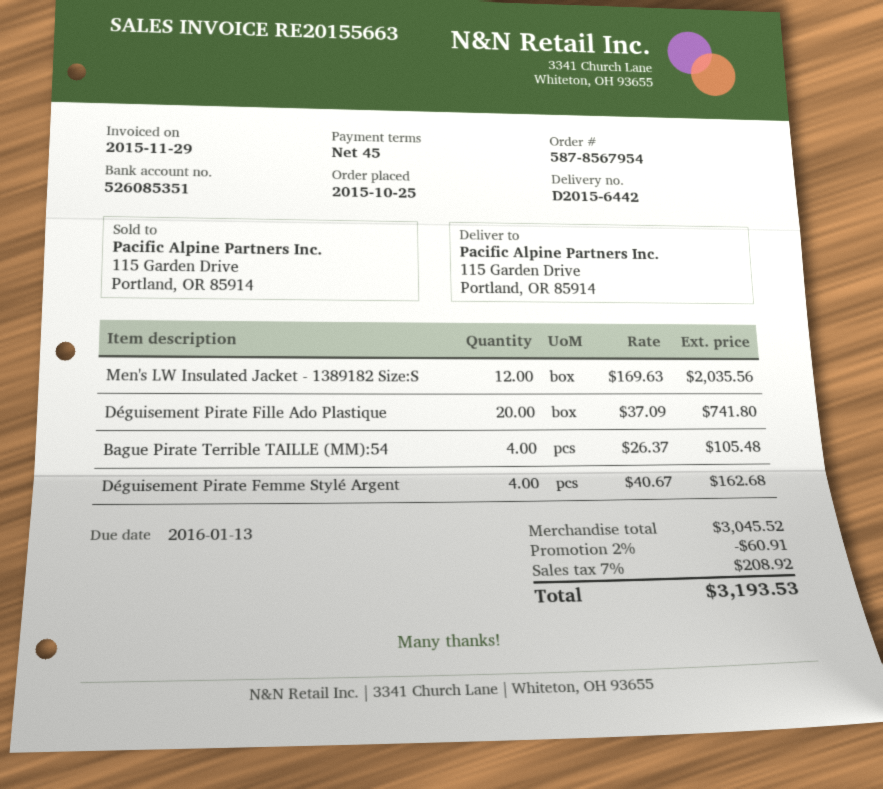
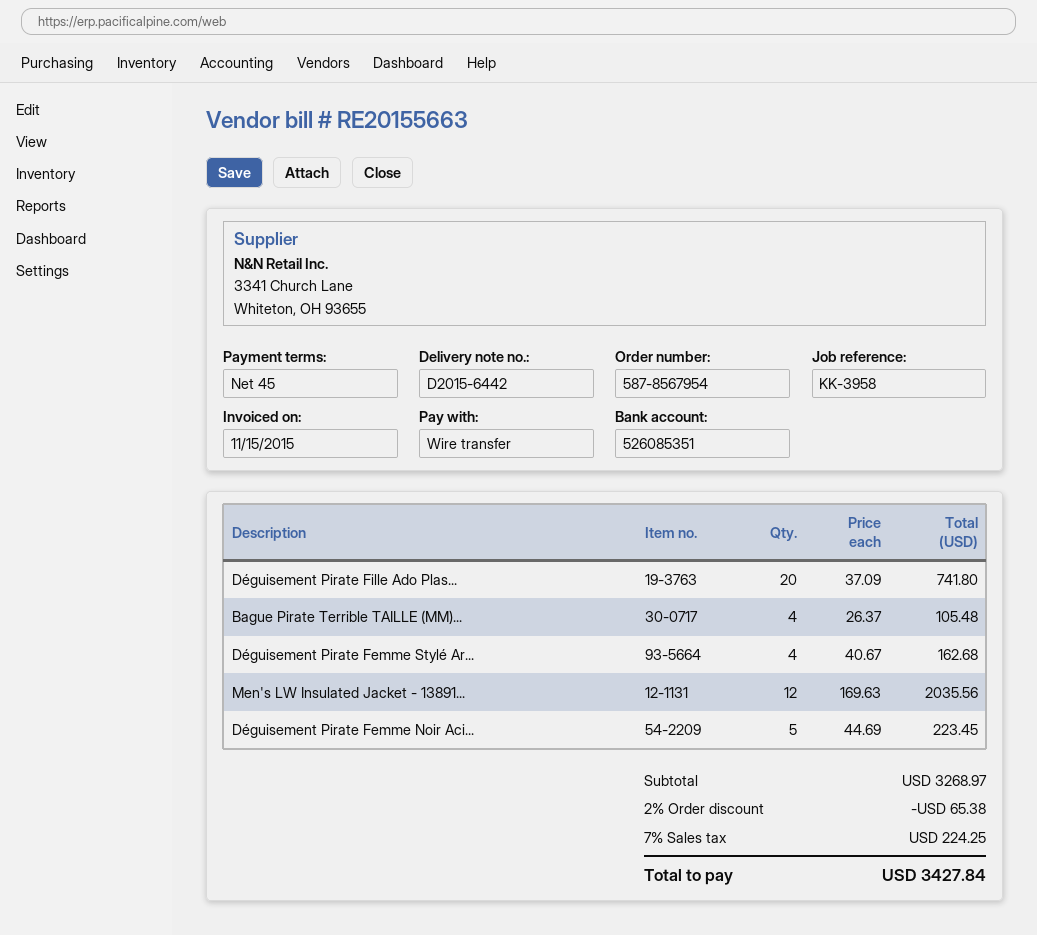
invoice date: 2015-11-29 -> 2015-11-15
Déguisement Pirate Femme Noir Aci...: none -> 5 x 44.69 = 223.45
subtotal: 3045.52 -> 3268.97
discount: 2% = 60.91 -> 2% = 65.38
tax: 7% = 208.92 -> 7% = 224.25
total: 3193.53 -> 3427.84

